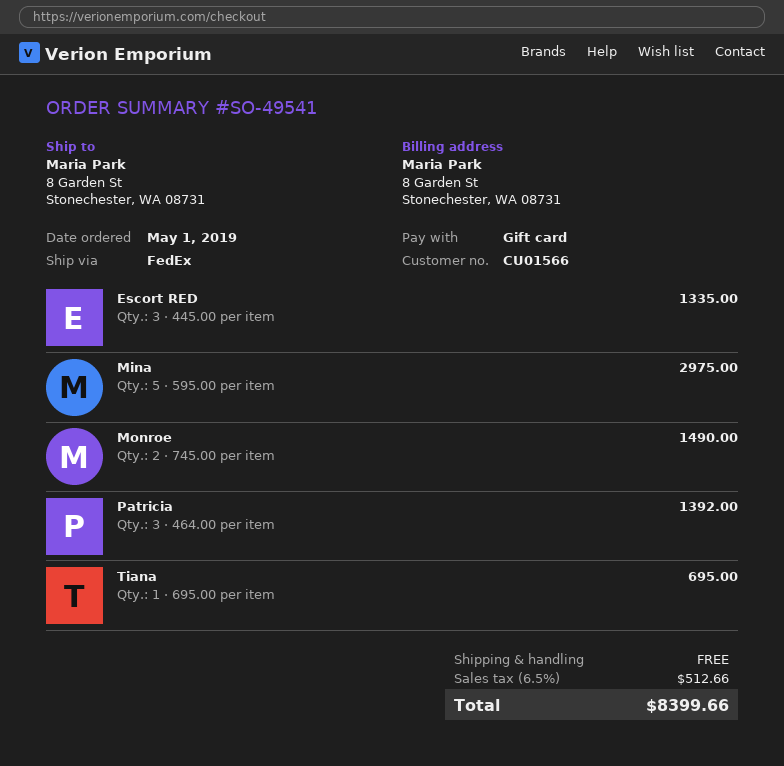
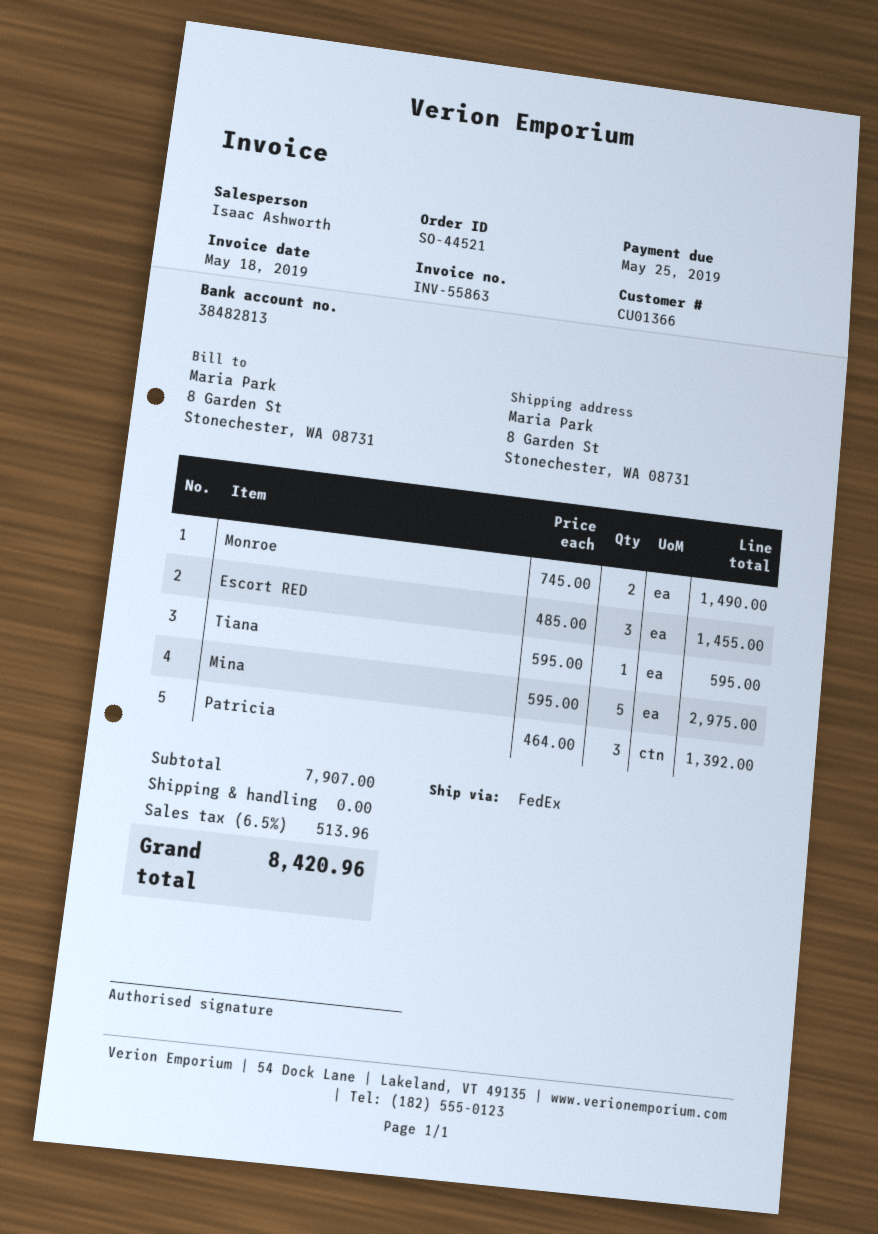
order number: SO-49541 -> SO-44521
customer number: CU01566 -> CU01366
Escort RED: 3 x 445.00 = 1335.00 -> 3 x 485.00 = 1455.00
Tiana: 1 x 695.00 = 695.00 -> 1 x 595.00 = 595.00
tax: 6.5% = 512.66 -> 6.5% = 513.96
total: 8399.66 -> 8420.96

